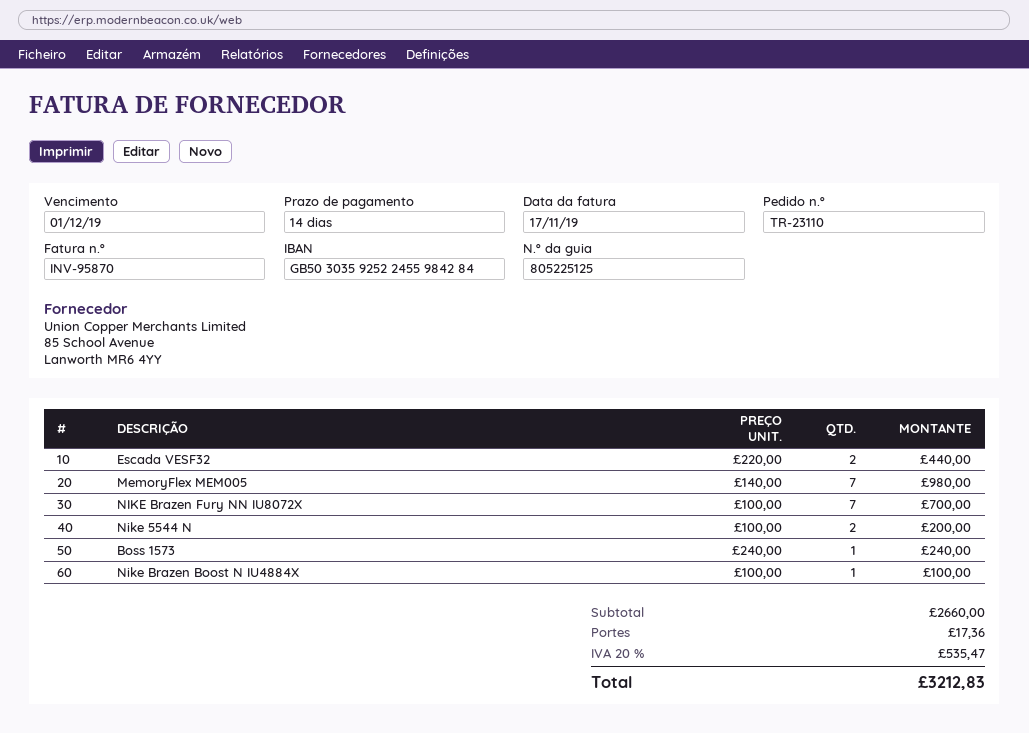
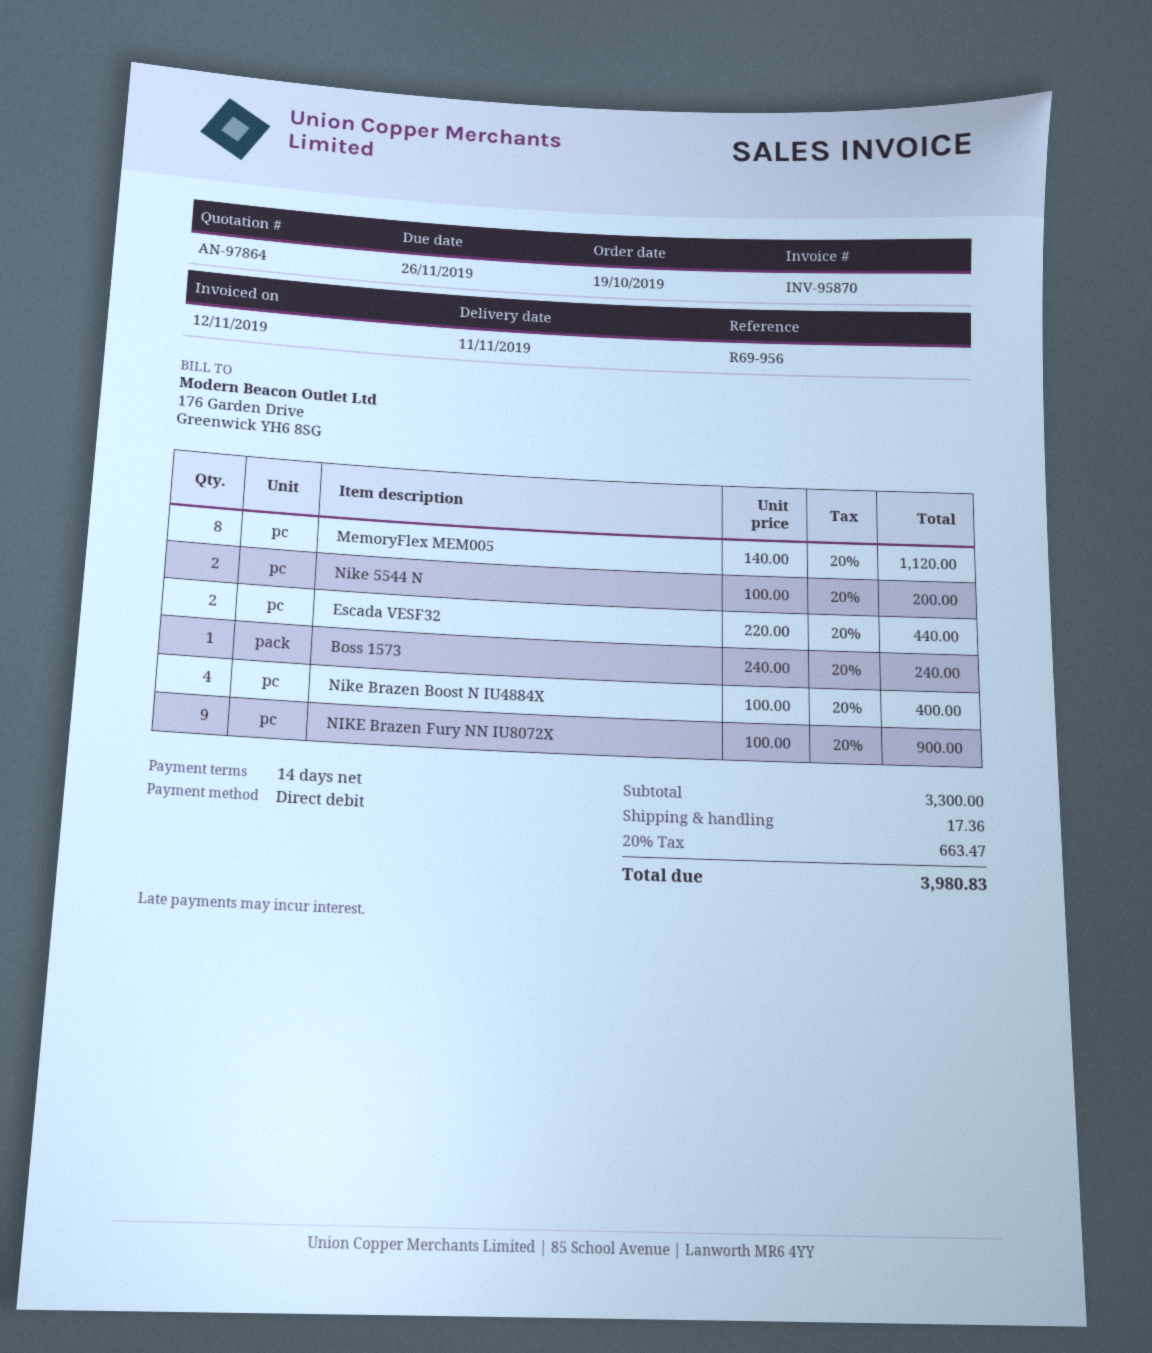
invoice date: 2019-11-17 -> 2019-11-12
due date: 2019-12-01 -> 2019-11-26
MemoryFlex MEM005: 7 x 140.00 = 980.00 -> 8 x 140.00 = 1120.00
NIKE Brazen Fury NN IU8072X: 7 x 100.00 = 700.00 -> 9 x 100.00 = 900.00
Nike Brazen Boost N IU4884X: 1 x 100.00 = 100.00 -> 4 x 100.00 = 400.00
subtotal: 2660.00 -> 3300.00
tax: 20% = 535.47 -> 20% = 663.47
total: 3212.83 -> 3980.83

